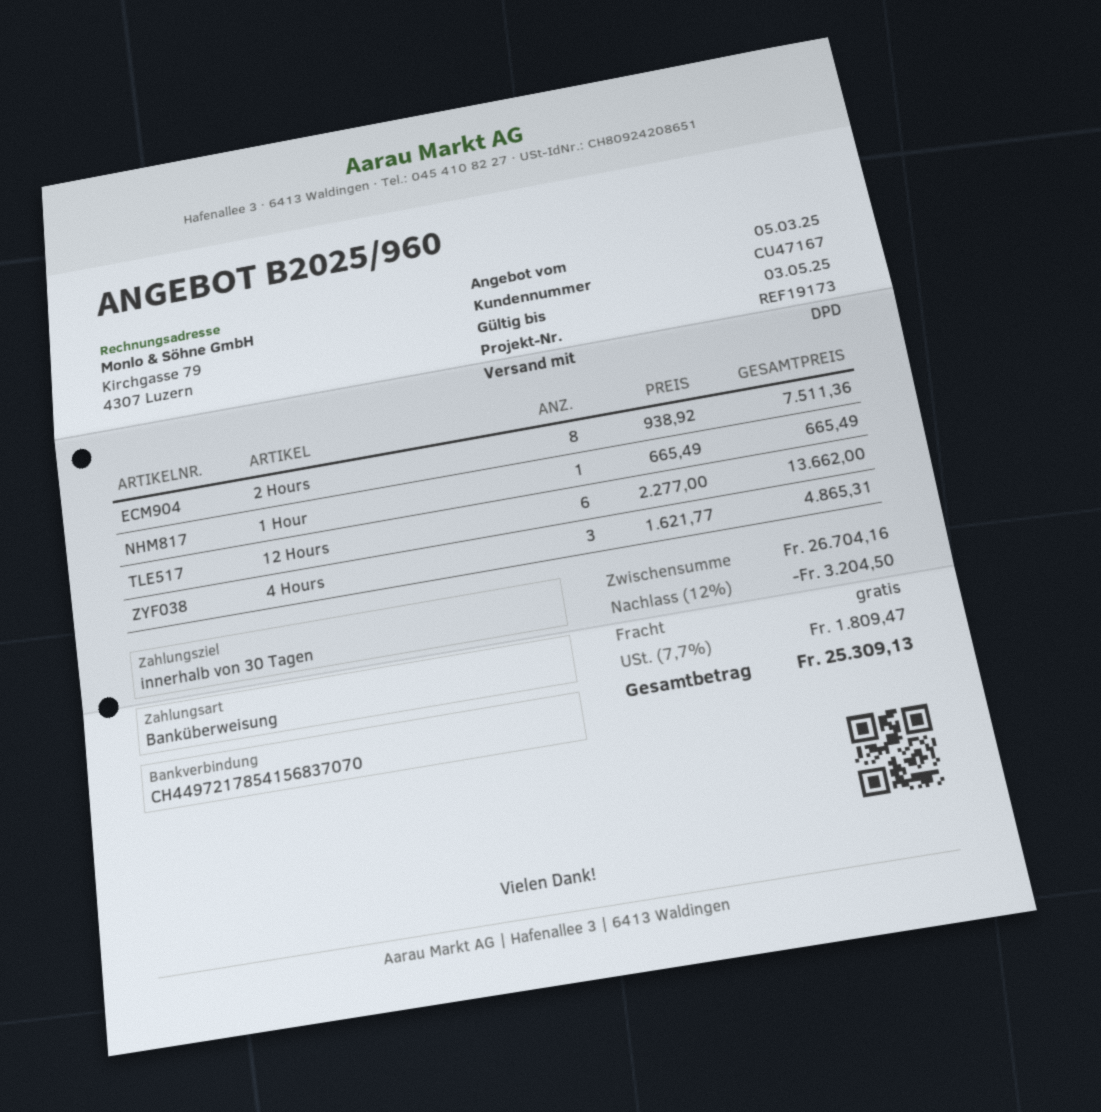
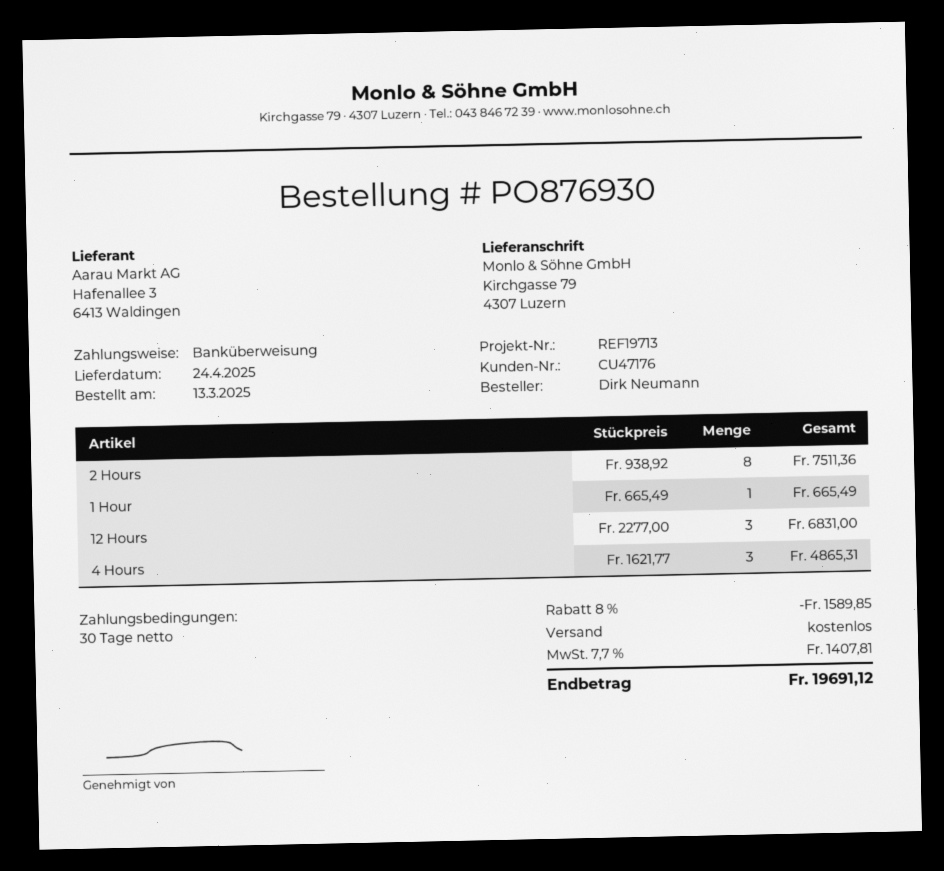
customer number: CU47167 -> CU47176
reference: REF19173 -> REF19713
12 Hours: 6 x 2277.00 = 13662.00 -> 3 x 2277.00 = 6831.00
discount: 12% = 3204.50 -> 8% = 1589.85
tax: 7.7% = 1809.47 -> 7.7% = 1407.81
total: 25309.13 -> 19691.12

